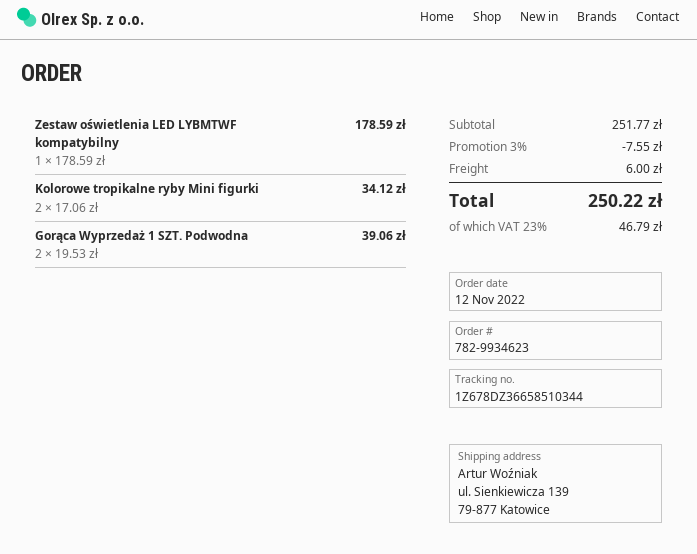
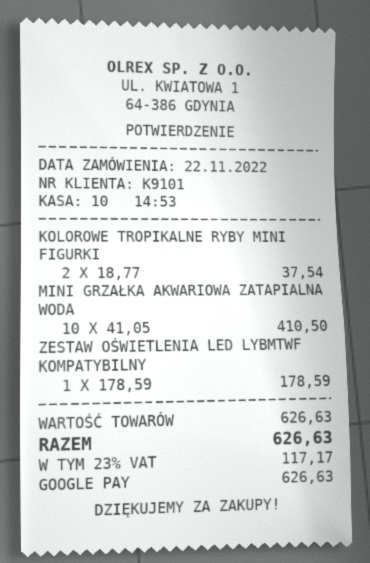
order date: 2022-11-12 -> 2022-11-22
Kolorowe tropikalne ryby Mini figurki: 2 x 17.06 = 34.12 -> 2 x 18.77 = 37.54
Gorąca Wyprzedaż 1 SZT. Podwodna: 2 x 19.53 = 39.06 -> none
MINI GRZAŁKA AKWARIOWA ZATAPIALNA WODA: none -> 10 x 41.05 = 410.50
subtotal: 251.77 -> 626.63
discount: 3% = 7.55 -> none
shipping: 6.00 -> none
tax: 23% = 46.79 -> 23% = 117.17
total: 250.22 -> 626.63

